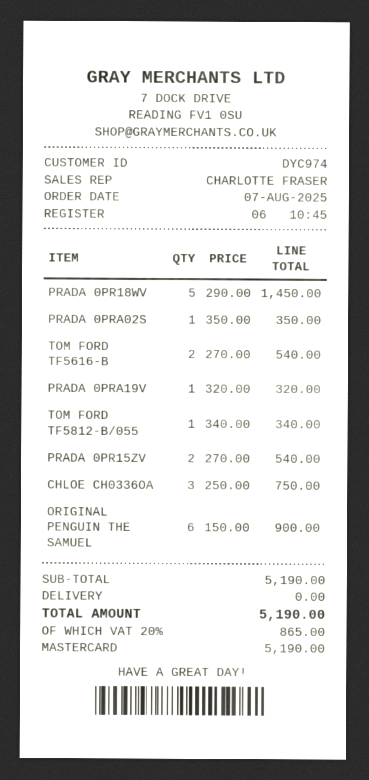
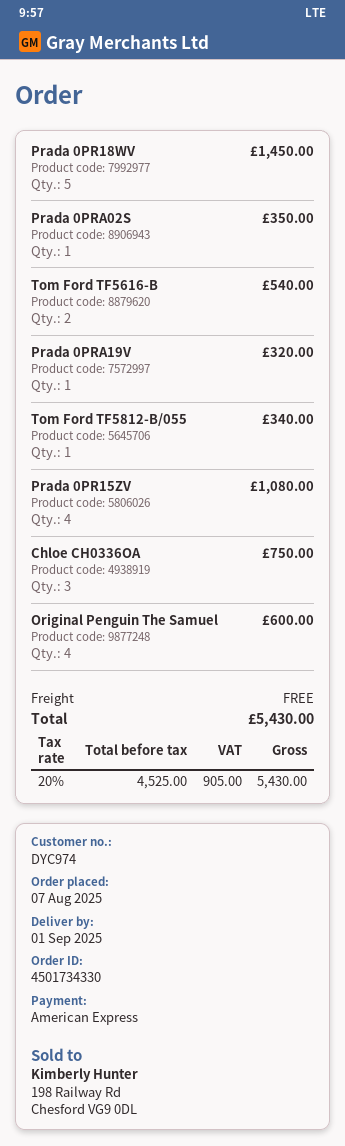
payment method: Mastercard -> American Express
PRADA 0PR15ZV: 2 for 540.00 -> 4 for 1080.00
ORIGINAL PENGUIN THE SAMUEL: 6 for 900.00 -> 4 for 600.00
tax: 20% = 865.00 -> 20% = 905.00
total: 5190.00 -> 5430.00

